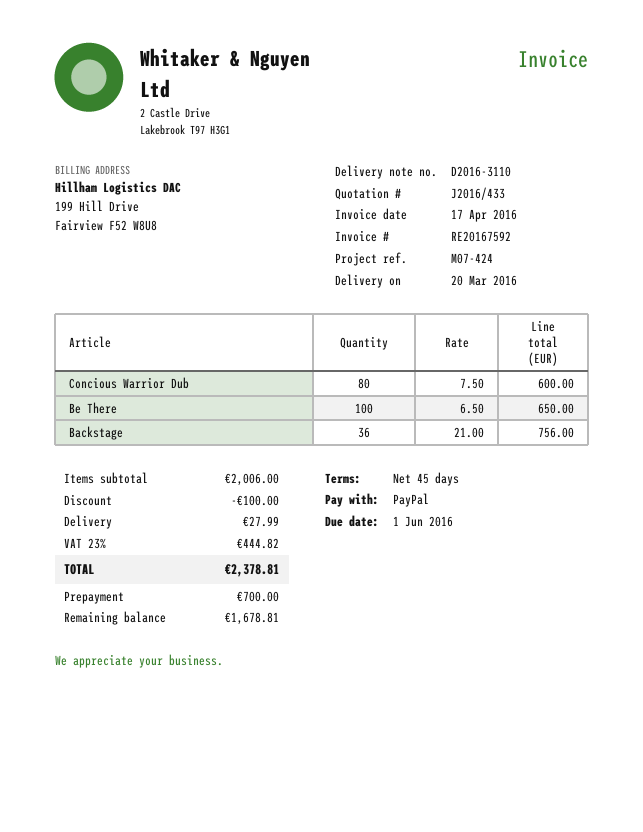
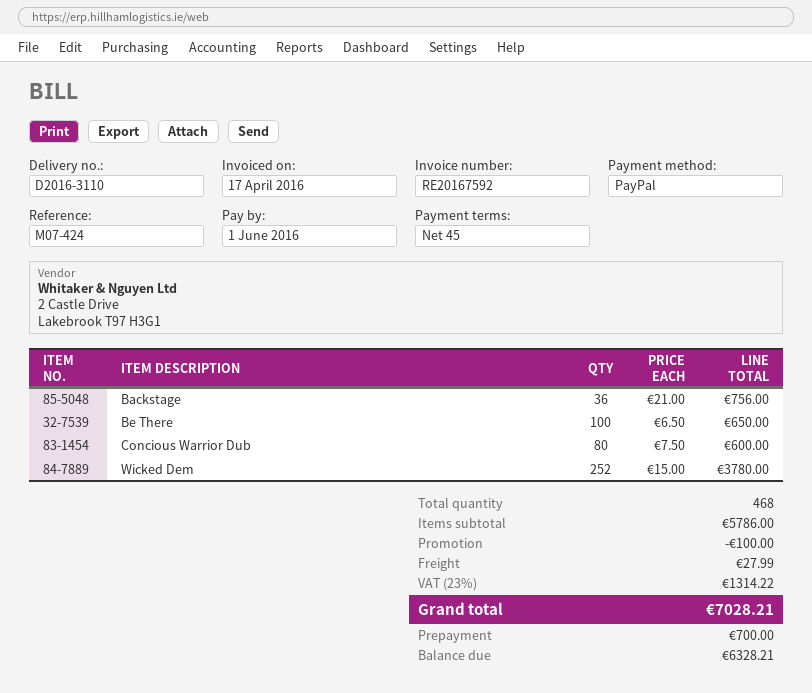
Wicked Dem: none -> 252 x 15.00 = 3780.00
subtotal: 2006.00 -> 5786.00
tax: 23% = 444.82 -> 23% = 1314.22
total: 2378.81 -> 7028.21
balance: 1678.81 -> 6328.21

